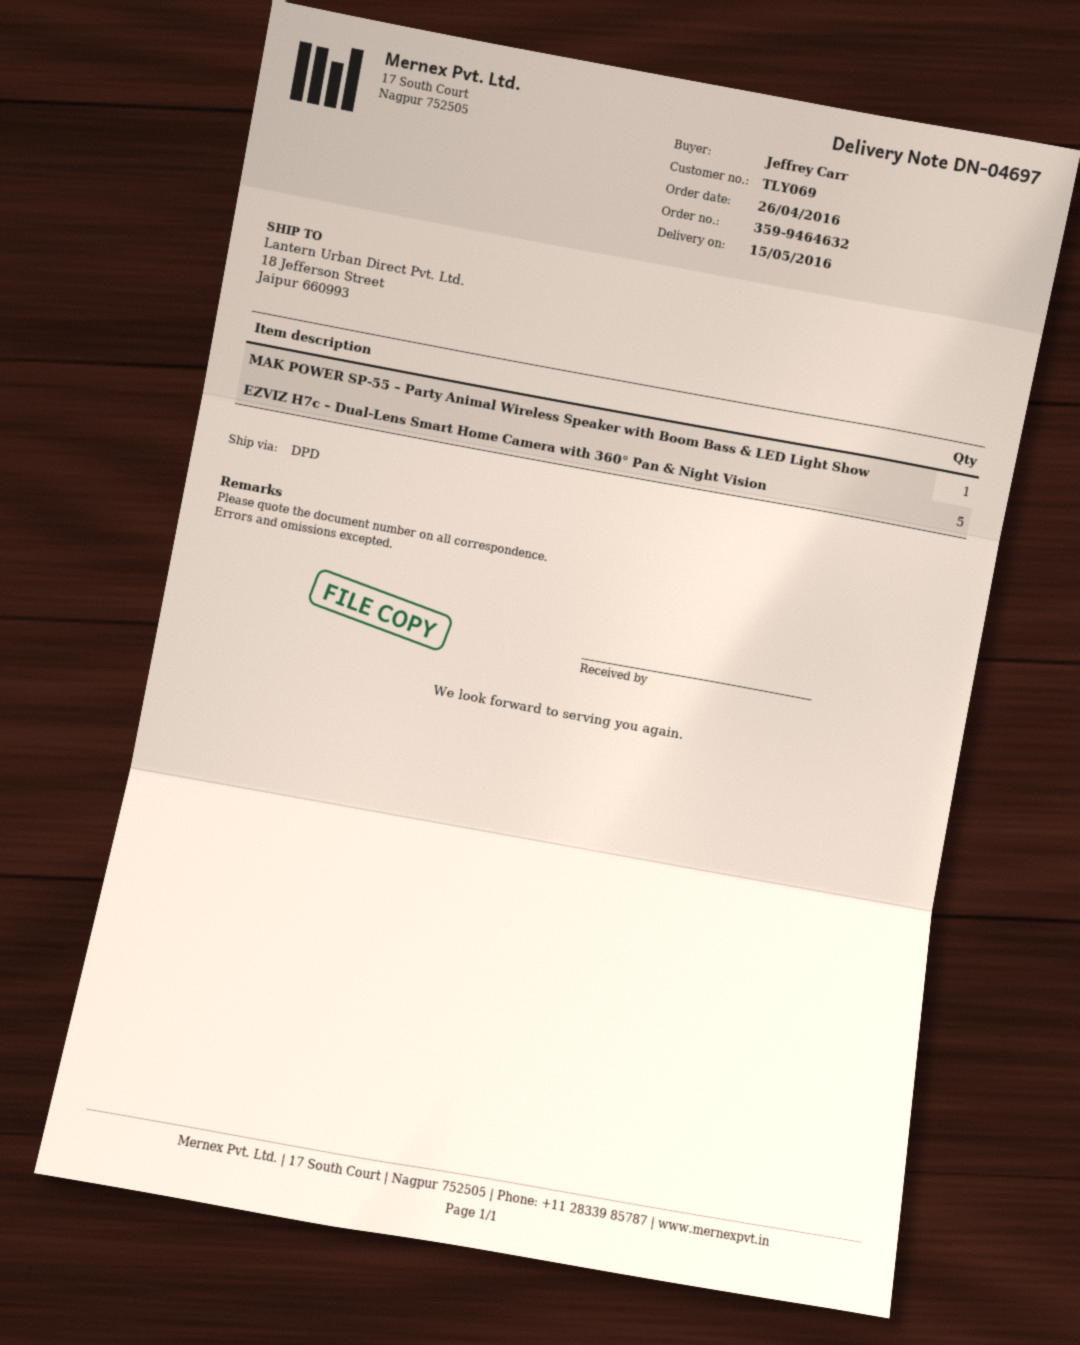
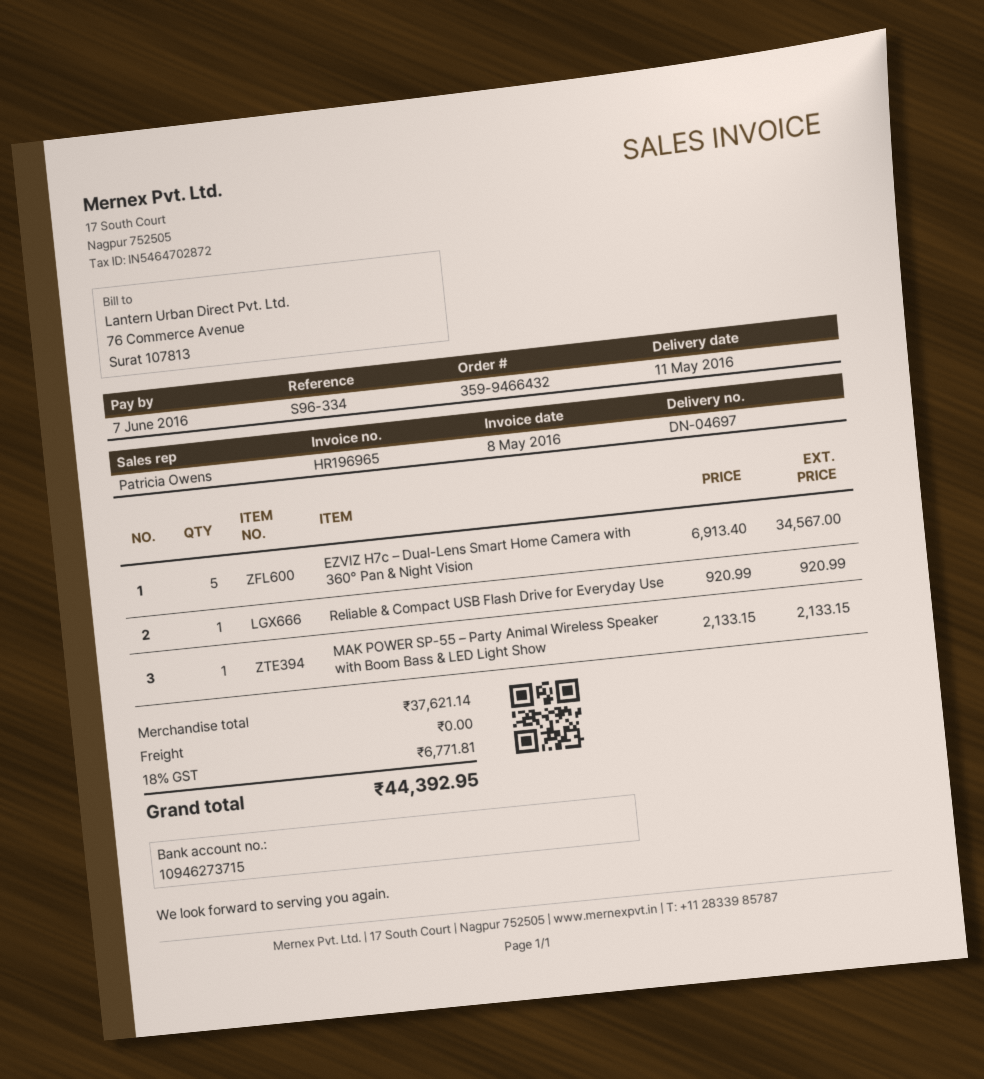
order number: 359-9464632 -> 359-9466432
delivery date: 2016-05-15 -> 2016-05-11
Reliable & Compact USB Flash Drive for Everyday Use: none -> 1

